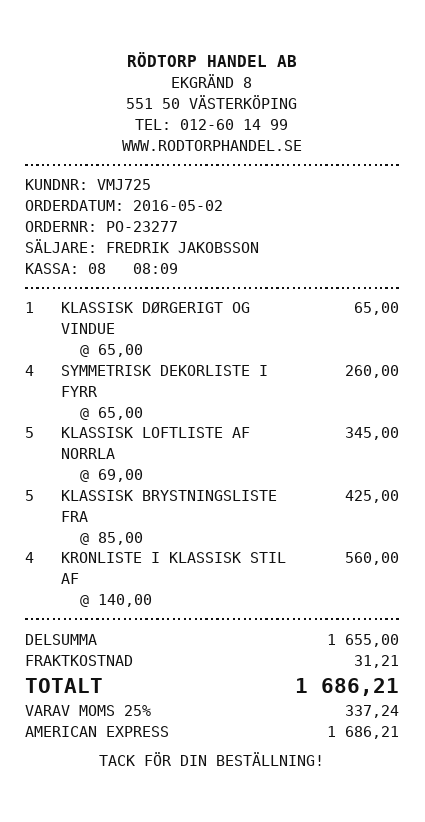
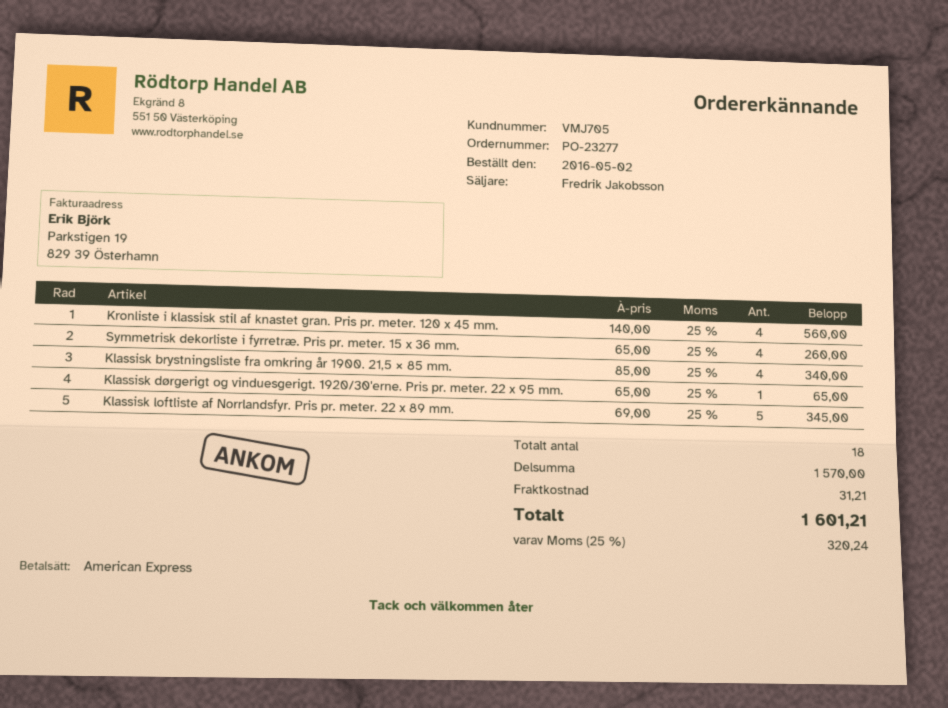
customer number: VMJ725 -> VMJ705
KLASSISK BRYSTNINGSLISTE FRA: 5 x 85.00 = 425.00 -> 4 x 85.00 = 340.00
subtotal: 1655.00 -> 1570.00
tax: 25% = 337.24 -> 25% = 320.24
total: 1686.21 -> 1601.21

